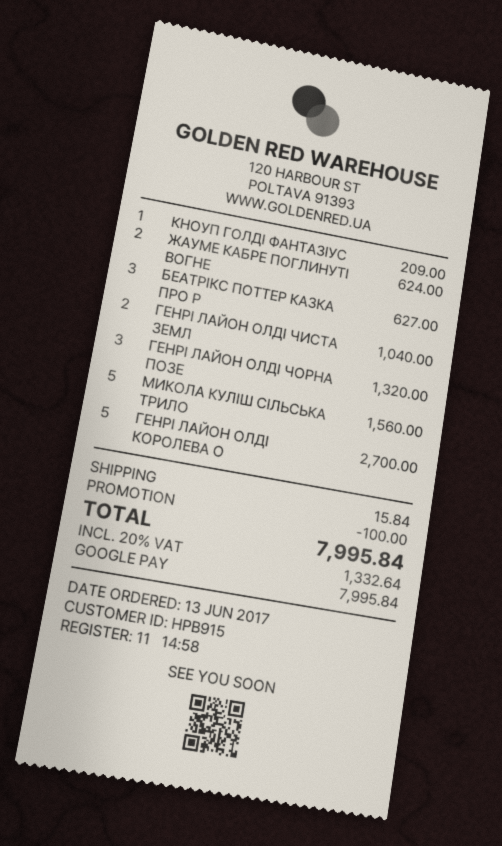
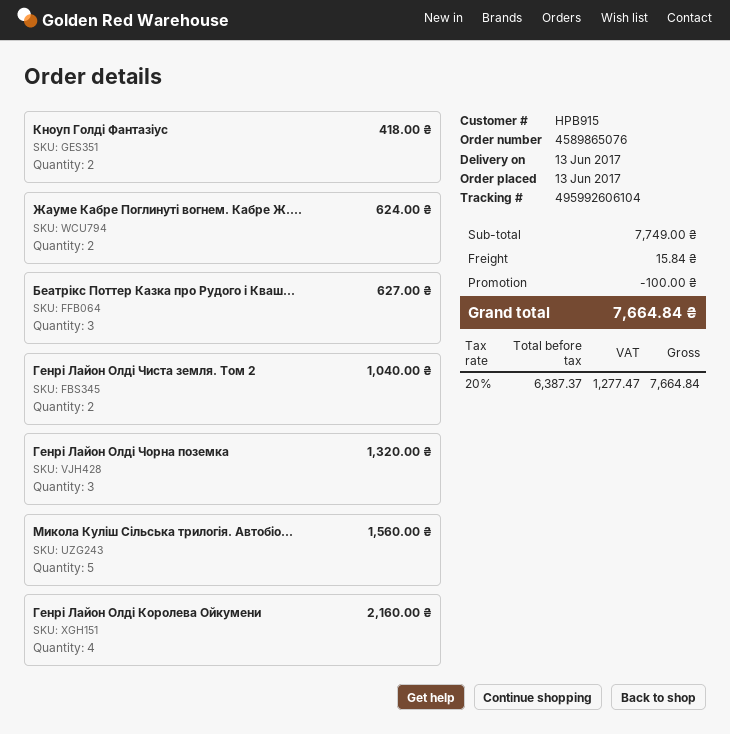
КНОУП ГОЛДІ ФАНТАЗІУС: 1 for 209.00 -> 2 for 418.00
ГЕНРІ ЛАЙОН ОЛДІ КОРОЛЕВА О: 5 for 2700.00 -> 4 for 2160.00
tax: 20% = 1332.64 -> 20% = 1277.47
total: 7995.84 -> 7664.84

